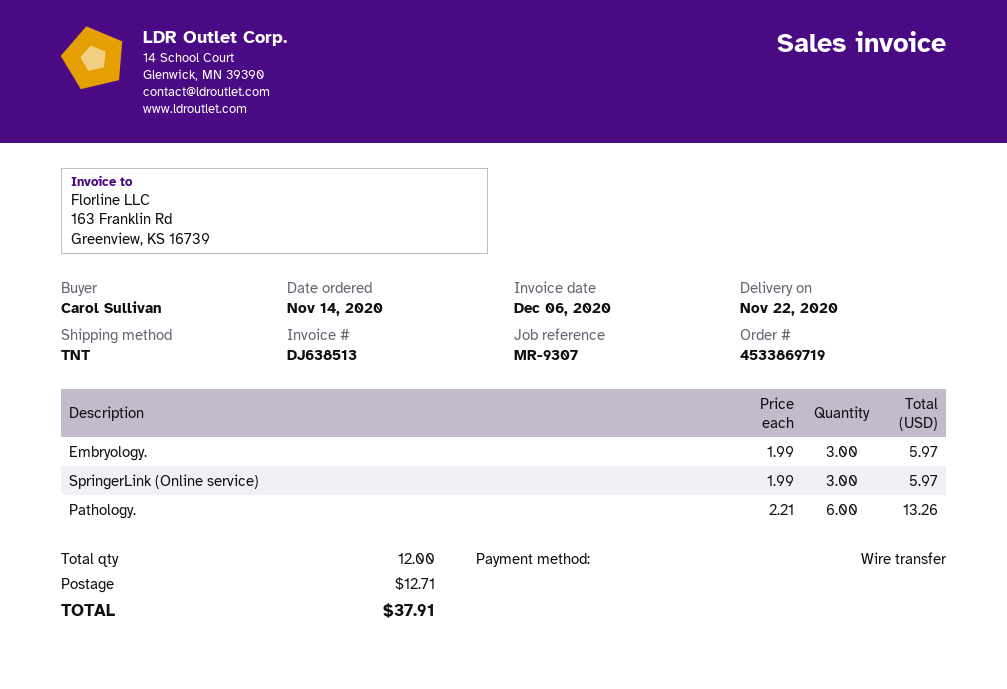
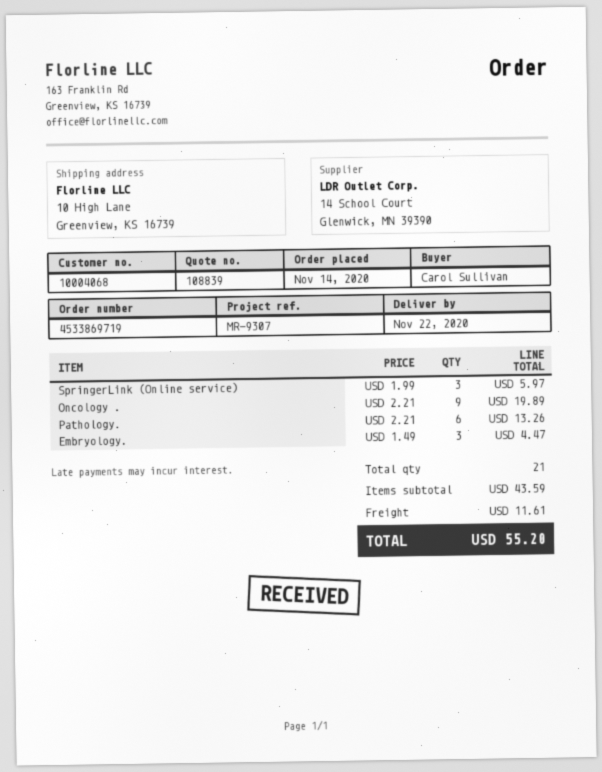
Embryology.: 3 x 1.99 = 5.97 -> 3 x 1.49 = 4.47
Oncology .: none -> 9 x 2.21 = 19.89
total quantity: 12 -> 21
shipping: 12.71 -> 11.61
total: 37.91 -> 55.20

